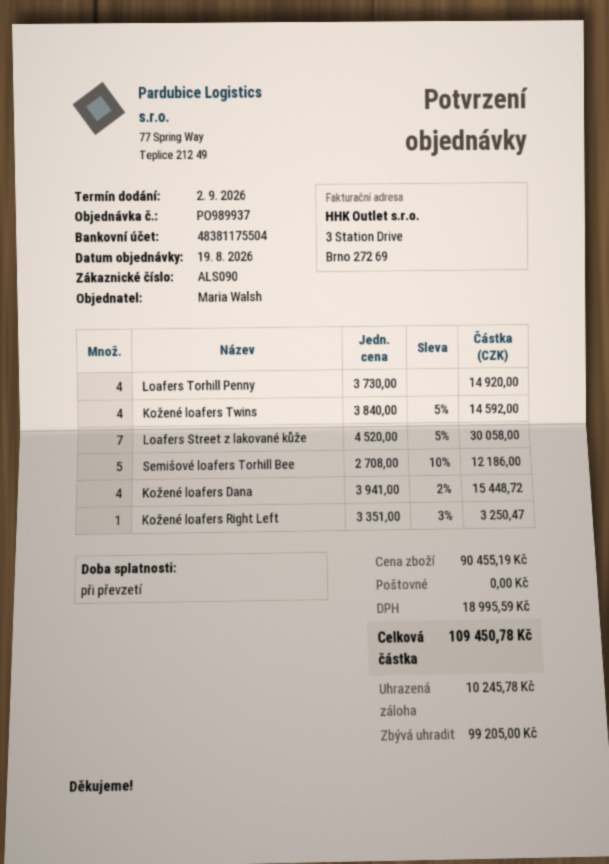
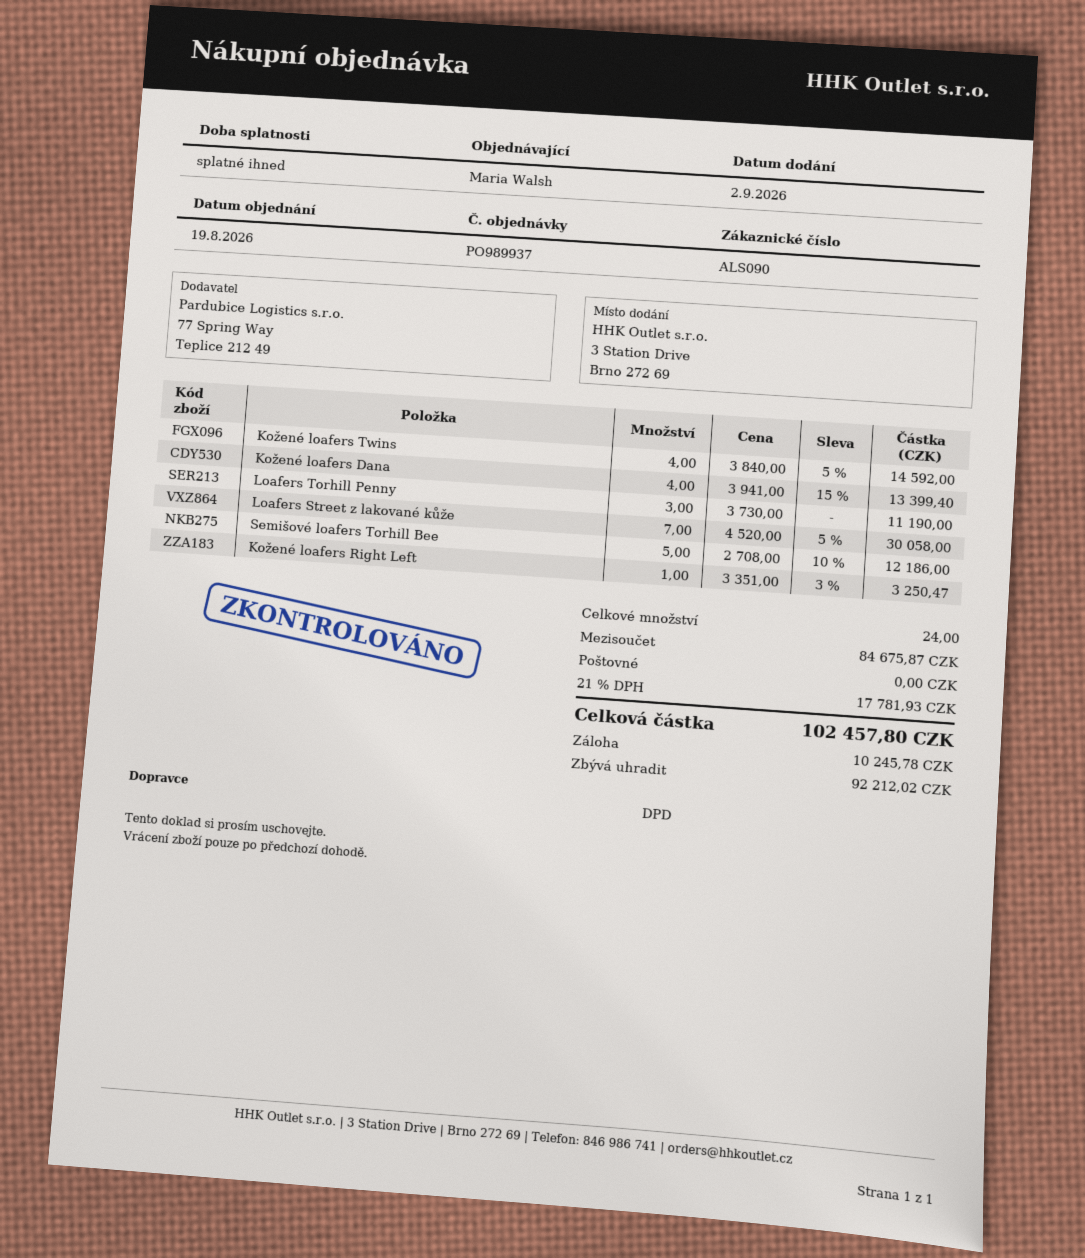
Loafers Torhill Penny: 4 x 3730.00 = 14920.00 -> 3 x 3730.00 = 11190.00
Kožené loafers Dana: 4 x 3941.00 - 2% = 15448.72 -> 4 x 3941.00 - 15% = 13399.40
subtotal: 90455.19 -> 84675.87
tax: 18995.59 -> 17781.93
total: 109450.78 -> 102457.80
balance: 99205.00 -> 92212.02

